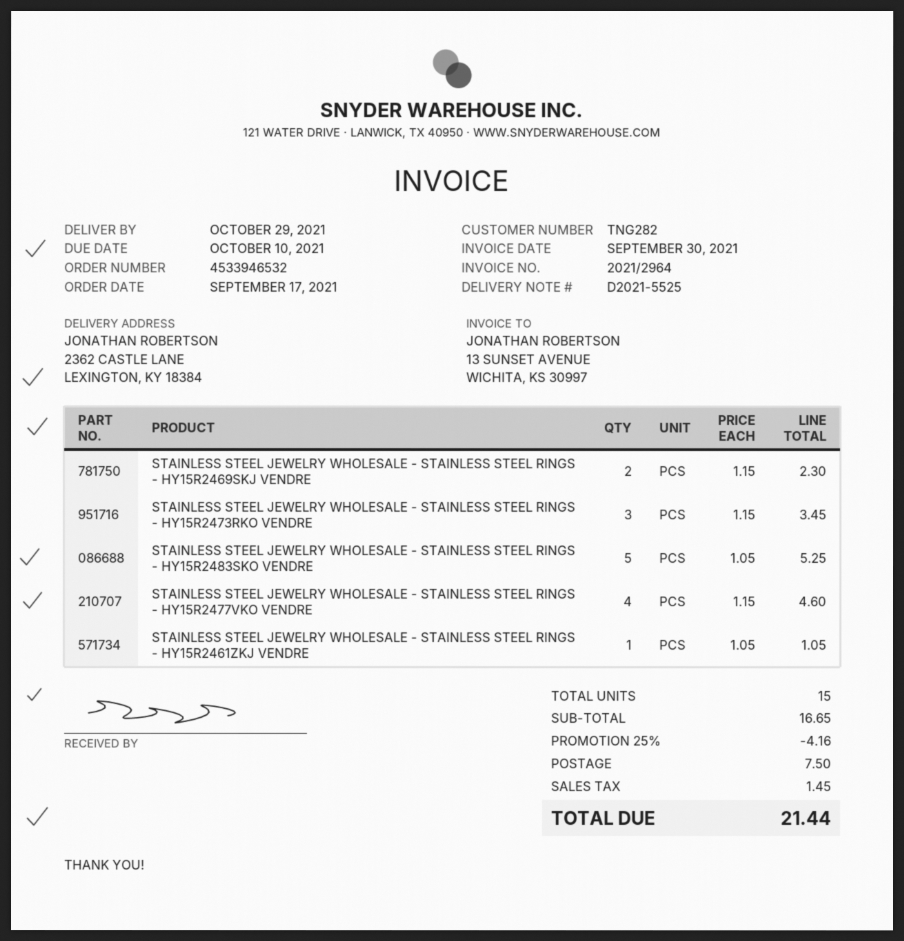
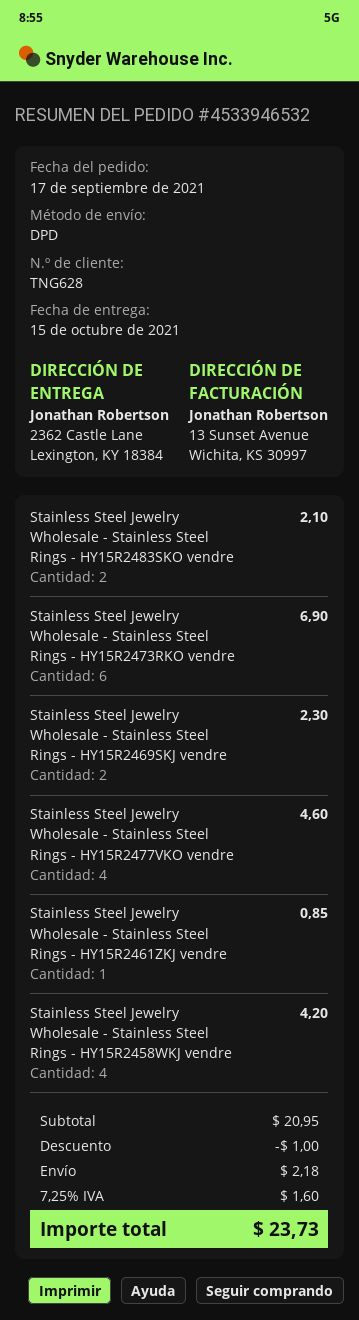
delivery date: 2021-10-29 -> 2021-10-15
customer number: TNG282 -> TNG628
STAINLESS STEEL JEWELRY WHOLESALE - STAINLESS STEEL RINGS - HY15R2473RKO VENDRE: 3 for 3.45 -> 6 for 6.90
STAINLESS STEEL JEWELRY WHOLESALE - STAINLESS STEEL RINGS - HY15R2483SKO VENDRE: 5 for 5.25 -> 2 for 2.10
STAINLESS STEEL JEWELRY WHOLESALE - STAINLESS STEEL RINGS - HY15R2461ZKJ VENDRE: 1 for 1.05 -> 1 for 0.85
Stainless Steel Jewelry Wholesale - Stainless Steel Rings - HY15R2458WKJ vendre: none -> 4 for 4.20
subtotal: 16.65 -> 20.95
discount: 4.16 -> 1.00
shipping: 7.50 -> 2.18
tax: 1.45 -> 1.60
total: 21.44 -> 23.73

